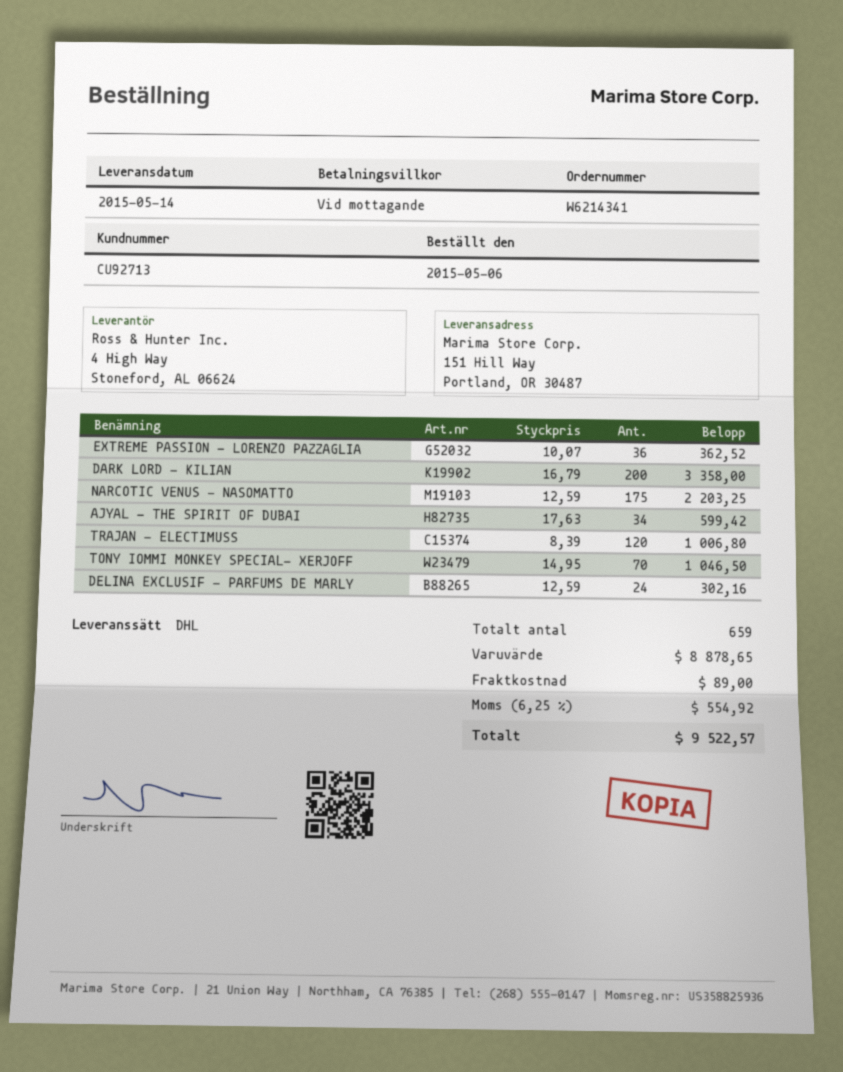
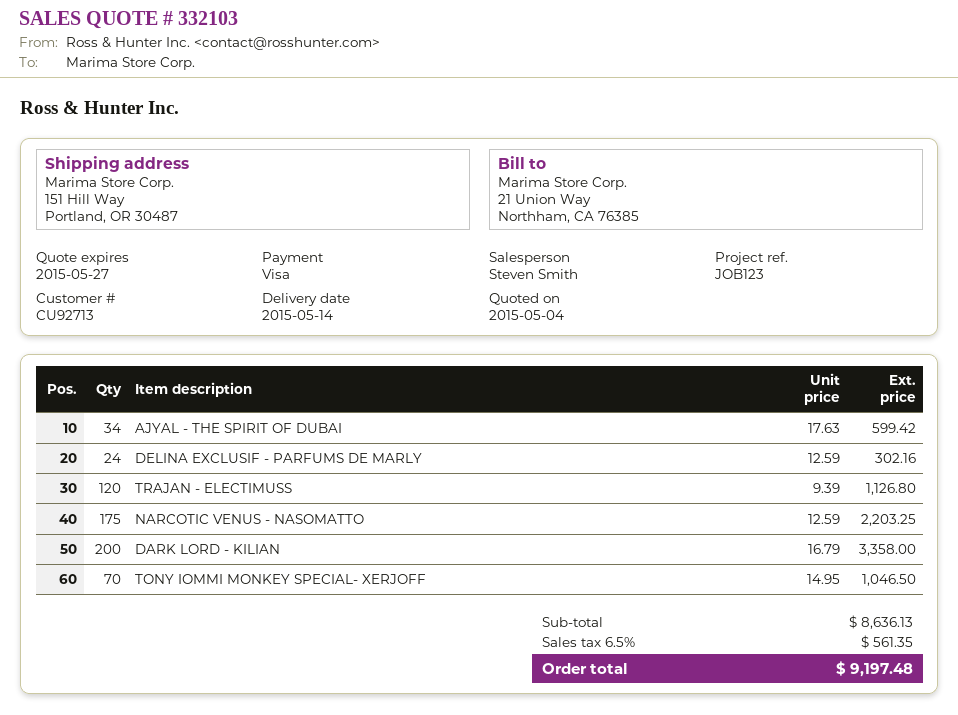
EXTREME PASSION - LORENZO PAZZAGLIA: 36 x 10.07 = 362.52 -> none
TRAJAN - ELECTIMUSS: 120 x 8.39 = 1006.80 -> 120 x 9.39 = 1126.80
subtotal: 8878.65 -> 8636.13
shipping: 89.00 -> none
tax: 6.25% = 554.92 -> 6.5% = 561.35
total: 9522.57 -> 9197.48

